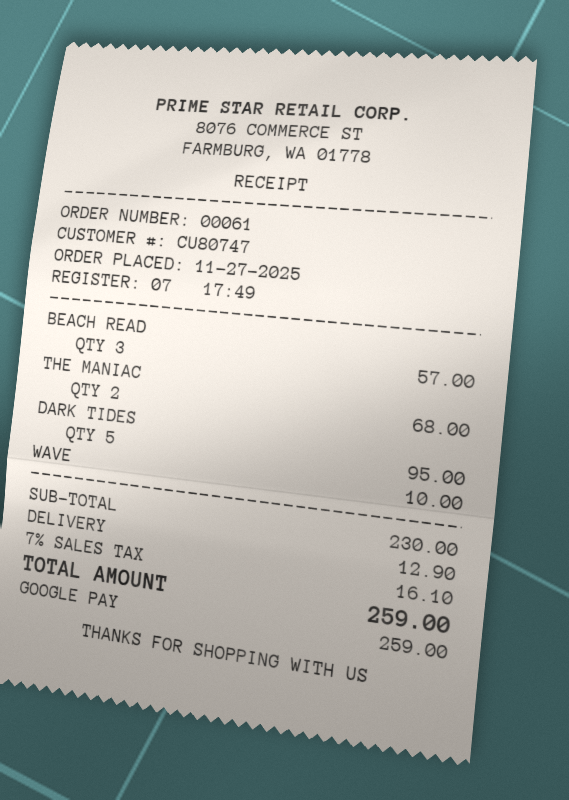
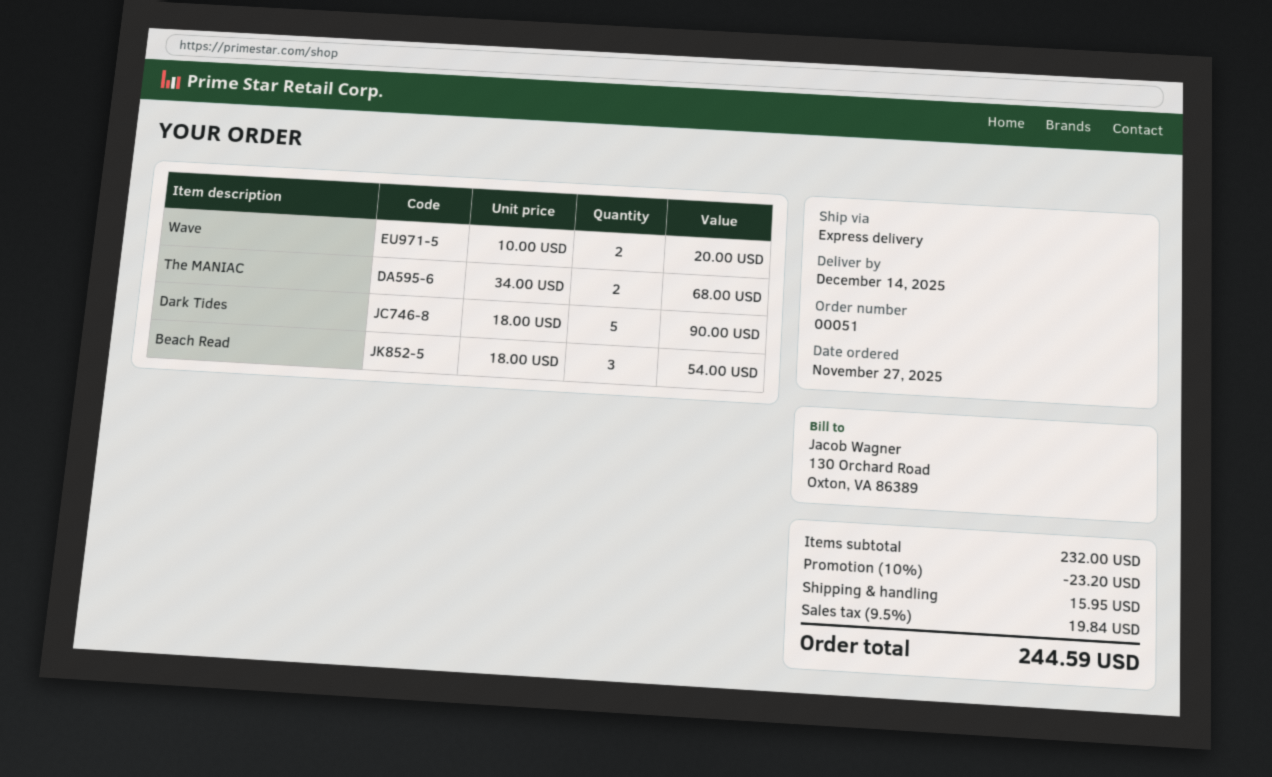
order number: 00061 -> 00051
BEACH READ: 3 for 57.00 -> 3 for 54.00
DARK TIDES: 5 for 95.00 -> 5 for 90.00
WAVE: 1 for 10.00 -> 2 for 20.00
subtotal: 230.00 -> 232.00
discount: none -> 10% = 23.20
shipping: 12.90 -> 15.95
tax: 7% = 16.10 -> 9.5% = 19.84
total: 259.00 -> 244.59

